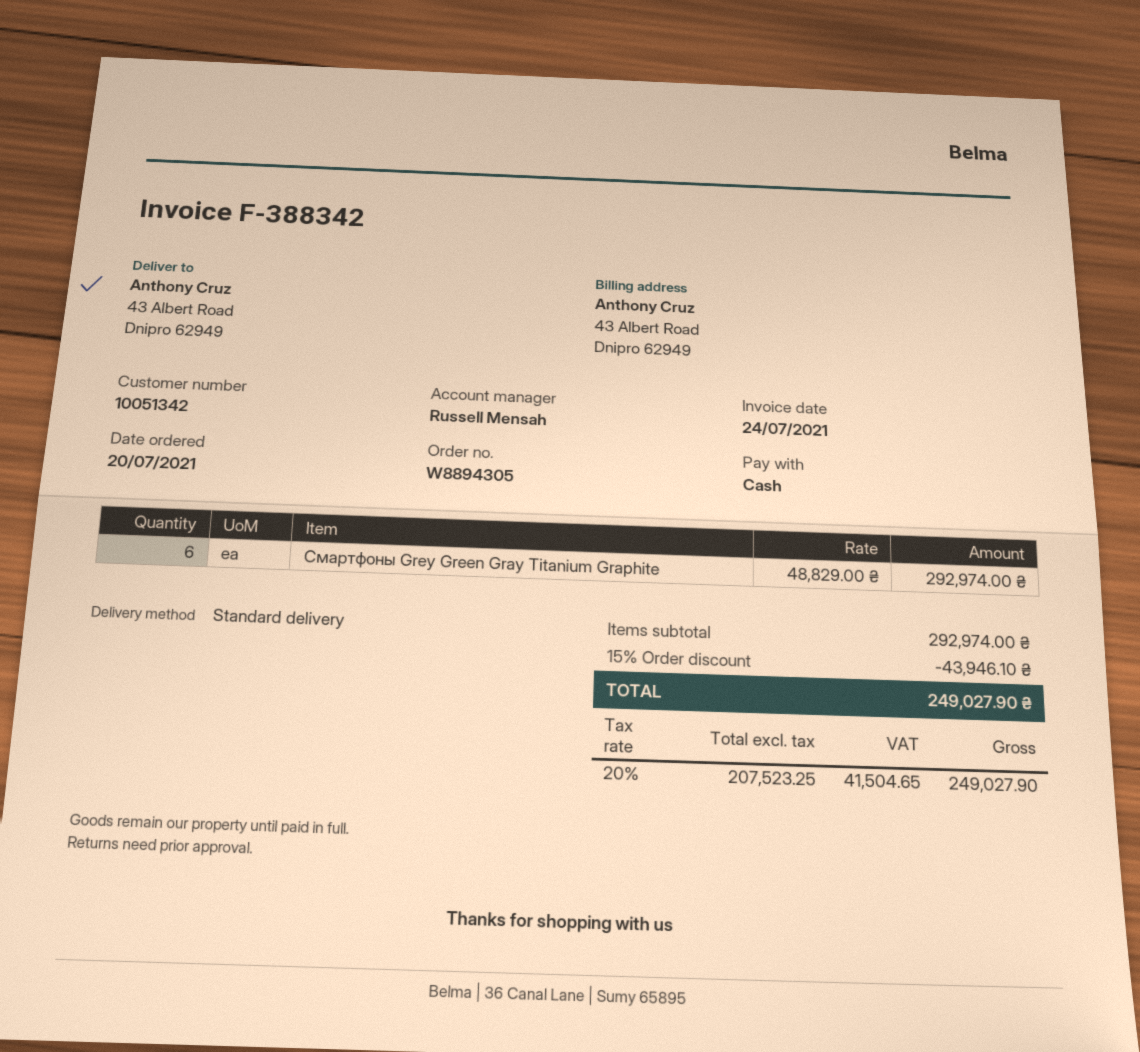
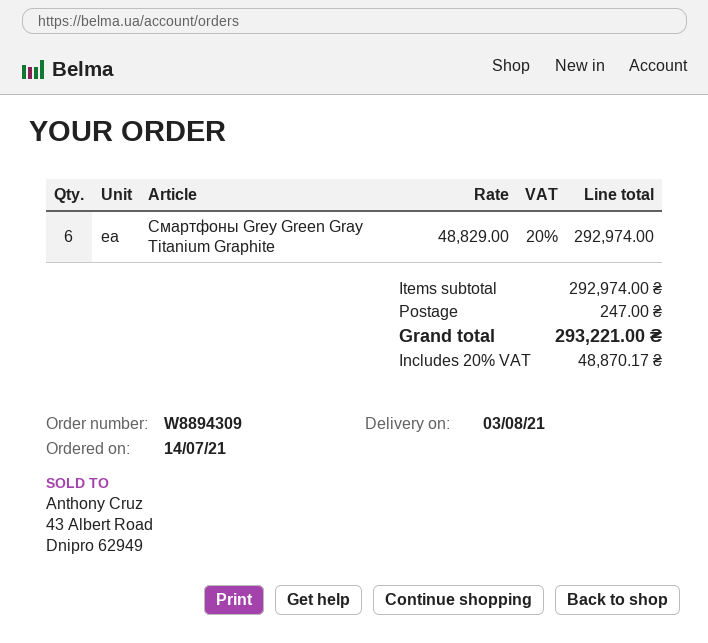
order number: W8894305 -> W8894309
order date: 2021-07-20 -> 2021-07-14
discount: 15% = 43946.10 -> none
shipping: none -> 247.00
tax: 20% = 41504.65 -> 20% = 48870.17
total: 249027.90 -> 293221.00

